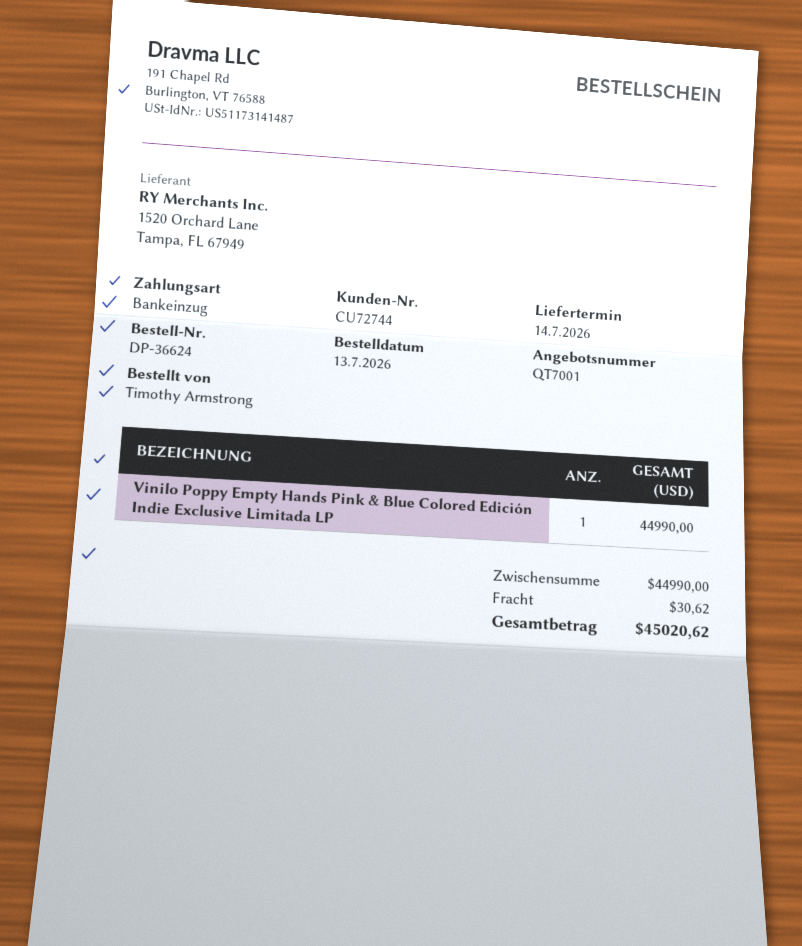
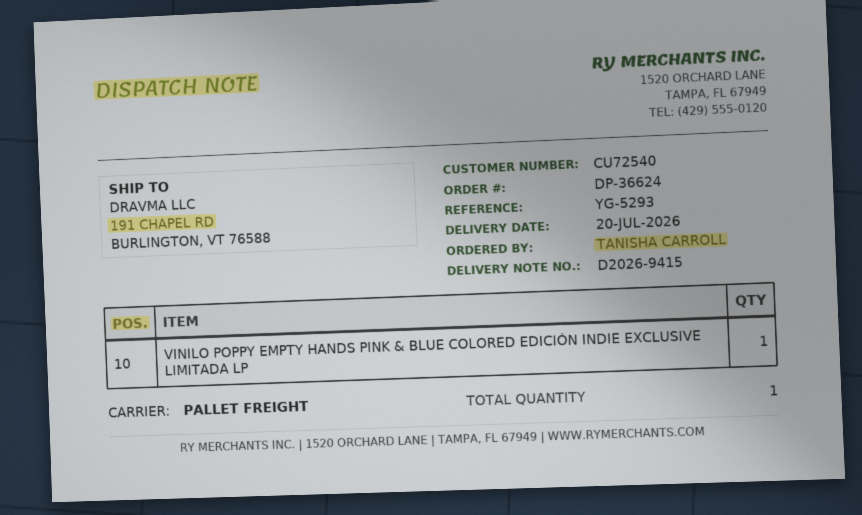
delivery date: 2026-07-14 -> 2026-07-20
customer number: CU72744 -> CU72540
ordered by: Timothy Armstrong -> TANISHA CARROLL

